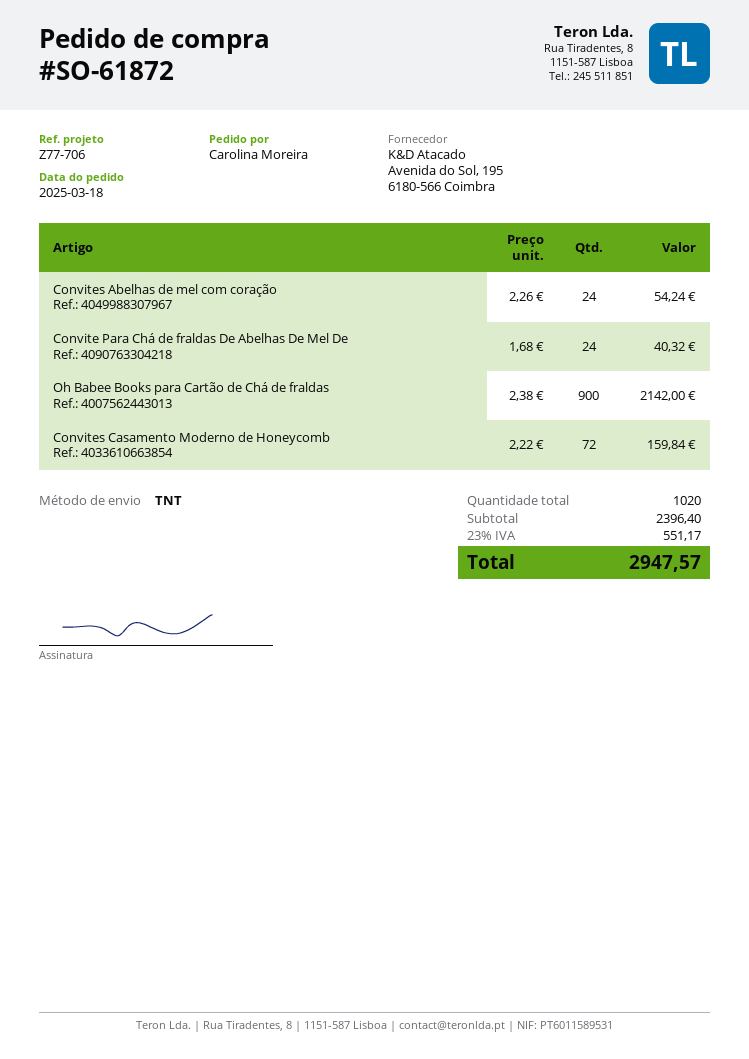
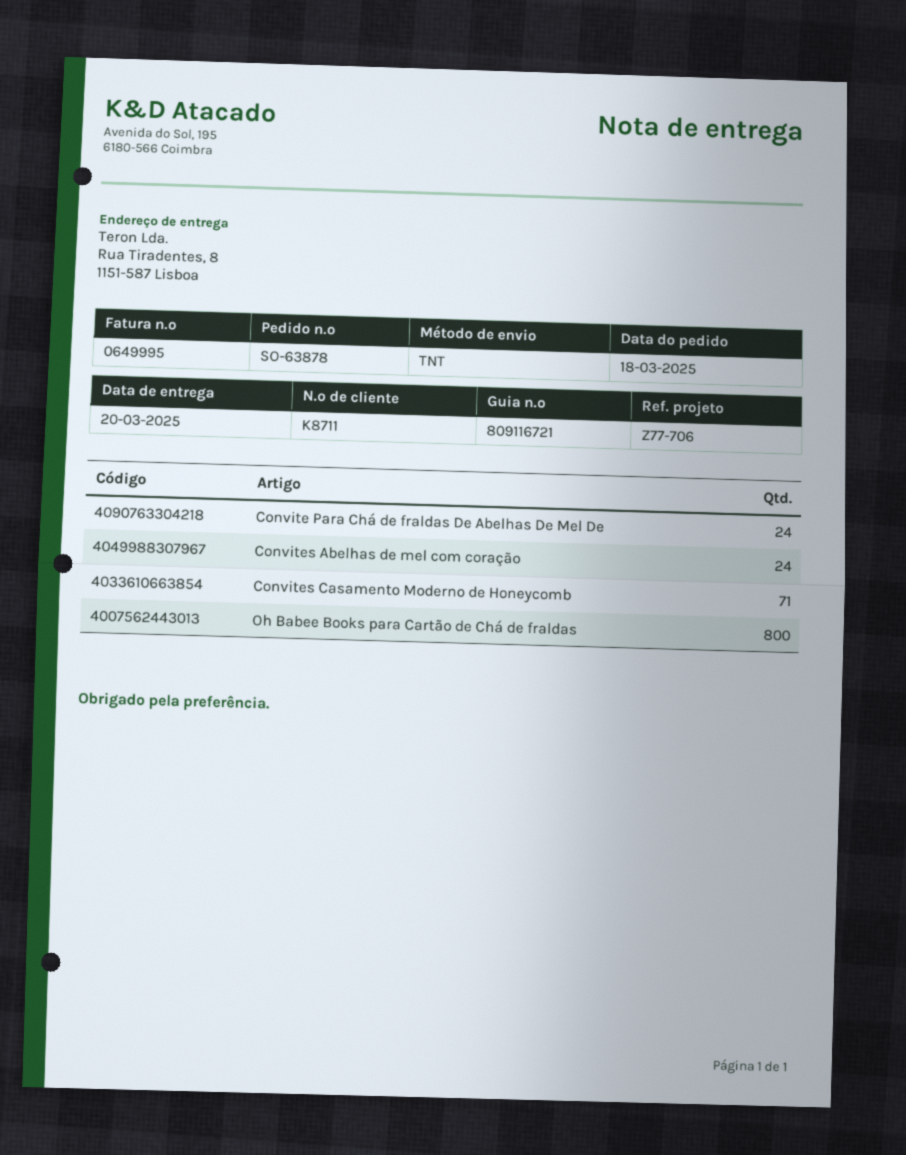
order number: SO-61872 -> SO-63878
Oh Babee Books para Cartão de Chá de fraldas: 900 -> 800
Convites Casamento Moderno de Honeycomb: 72 -> 71

